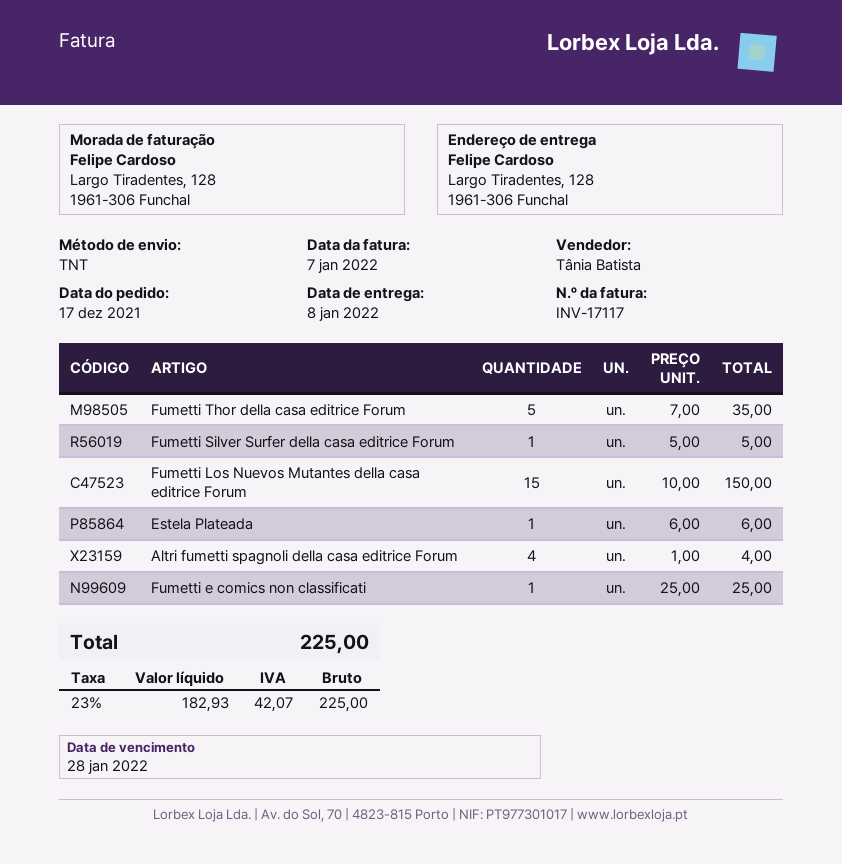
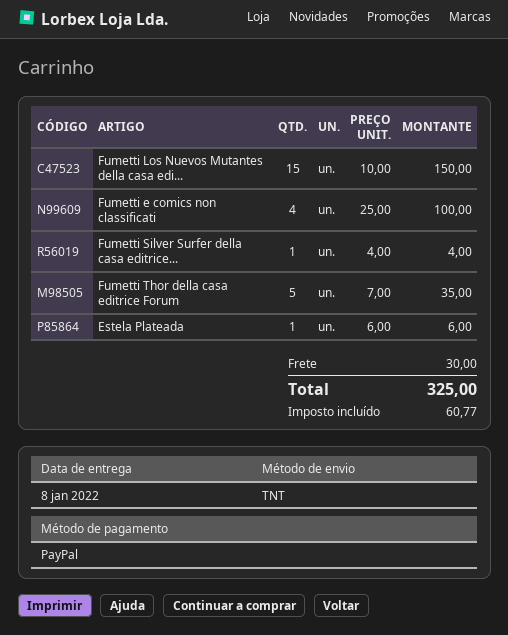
Fumetti Silver Surfer della casa editrice Forum: 1 x 5.00 = 5.00 -> 1 x 4.00 = 4.00
Altri fumetti spagnoli della casa editrice Forum: 4 x 1.00 = 4.00 -> none
Fumetti e comics non classificati: 1 x 25.00 = 25.00 -> 4 x 25.00 = 100.00
shipping: none -> 30.00
tax: 42.07 -> 60.77
total: 225.00 -> 325.00

